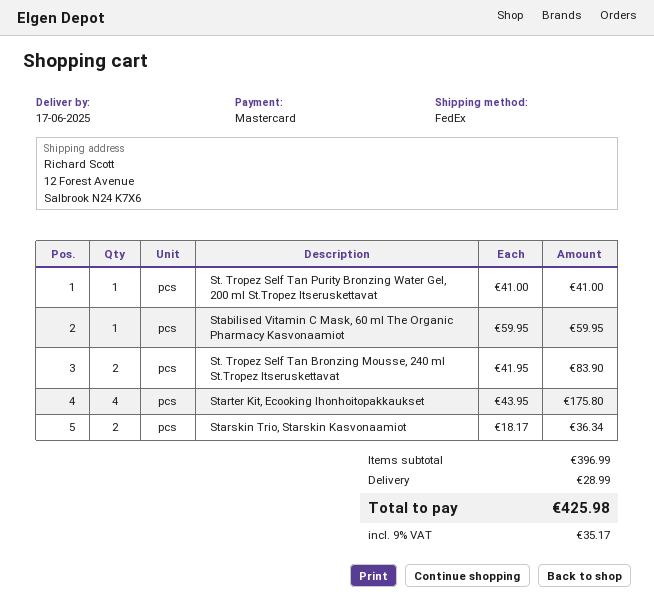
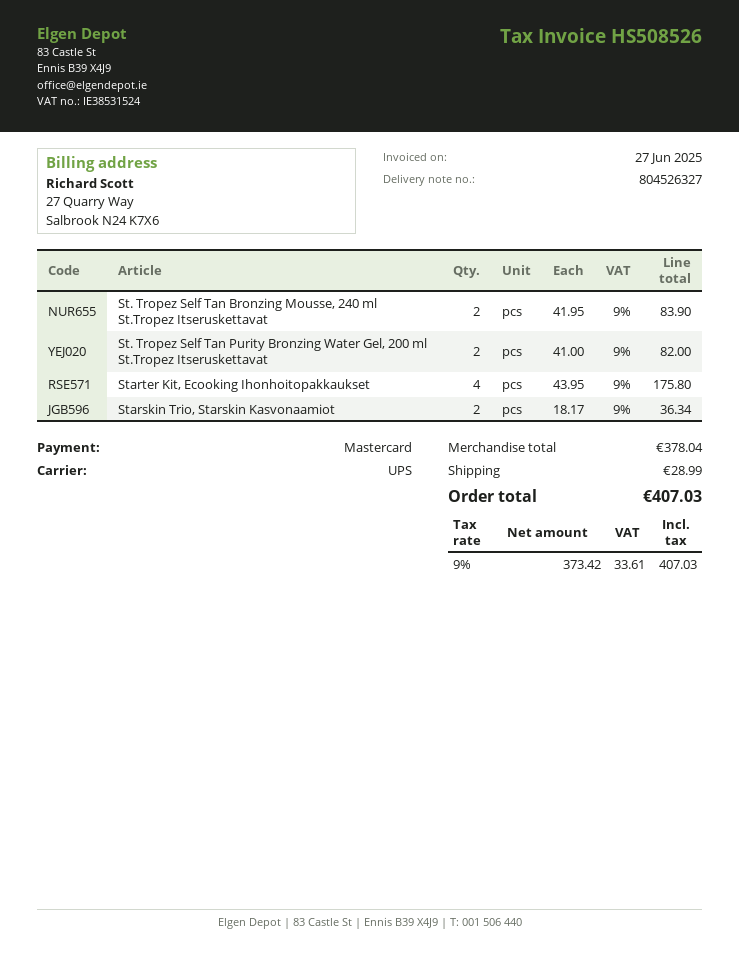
shipping method: FedEx -> UPS
St. Tropez Self Tan Purity Bronzing Water Gel, 200 ml St.Tropez Itseruskettavat: 1 x 41.00 = 41.00 -> 2 x 41.00 = 82.00
Stabilised Vitamin C Mask, 60 ml The Organic Pharmacy Kasvonaamiot: 1 x 59.95 = 59.95 -> none
subtotal: 396.99 -> 378.04
tax: 9% = 35.17 -> 9% = 33.61
total: 425.98 -> 407.03

